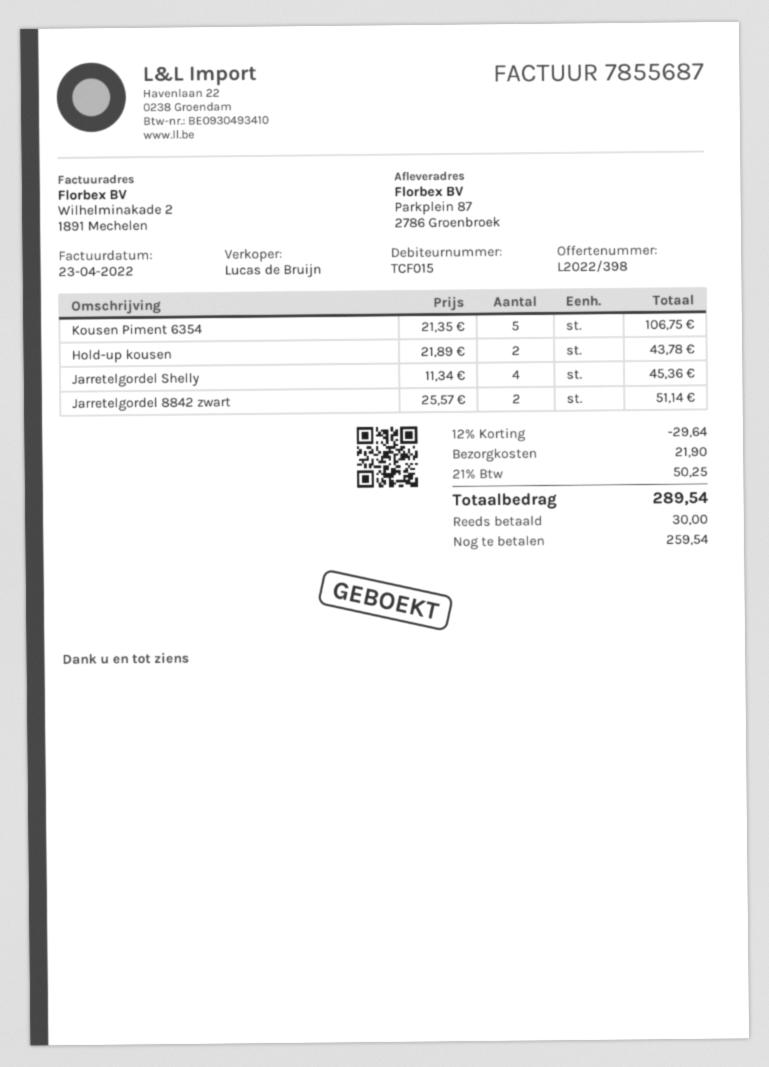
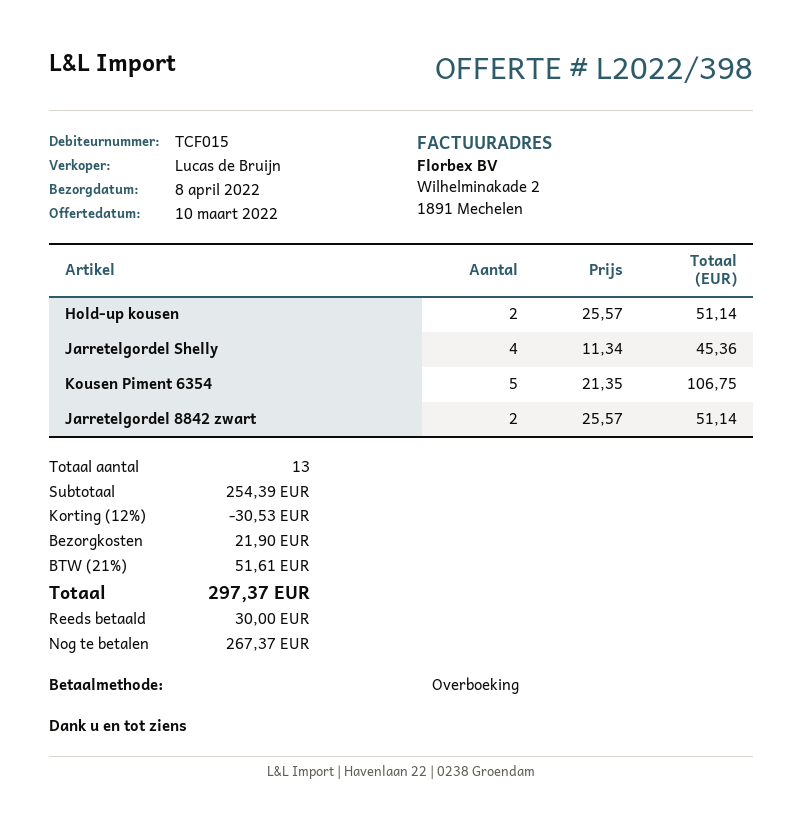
Hold-up kousen: 2 x 21.89 = 43.78 -> 2 x 25.57 = 51.14
discount: 12% = 29.64 -> 12% = 30.53
tax: 21% = 50.25 -> 21% = 51.61
total: 289.54 -> 297.37
balance: 259.54 -> 267.37

